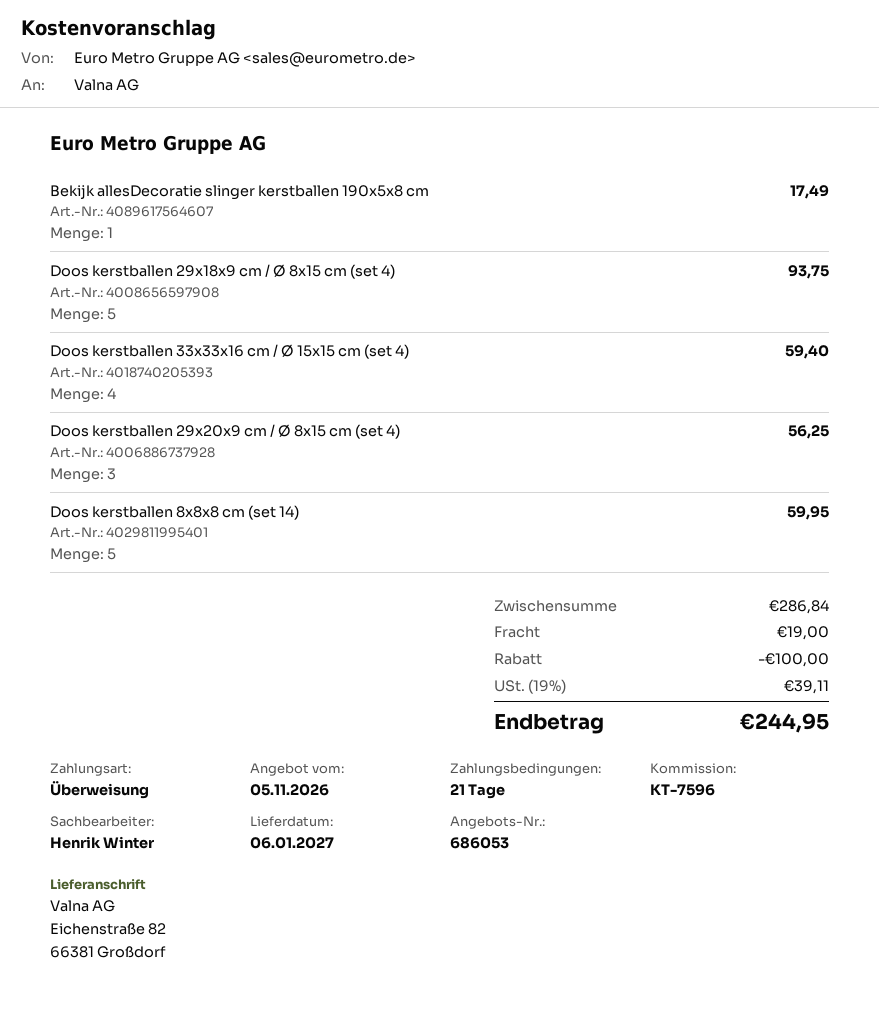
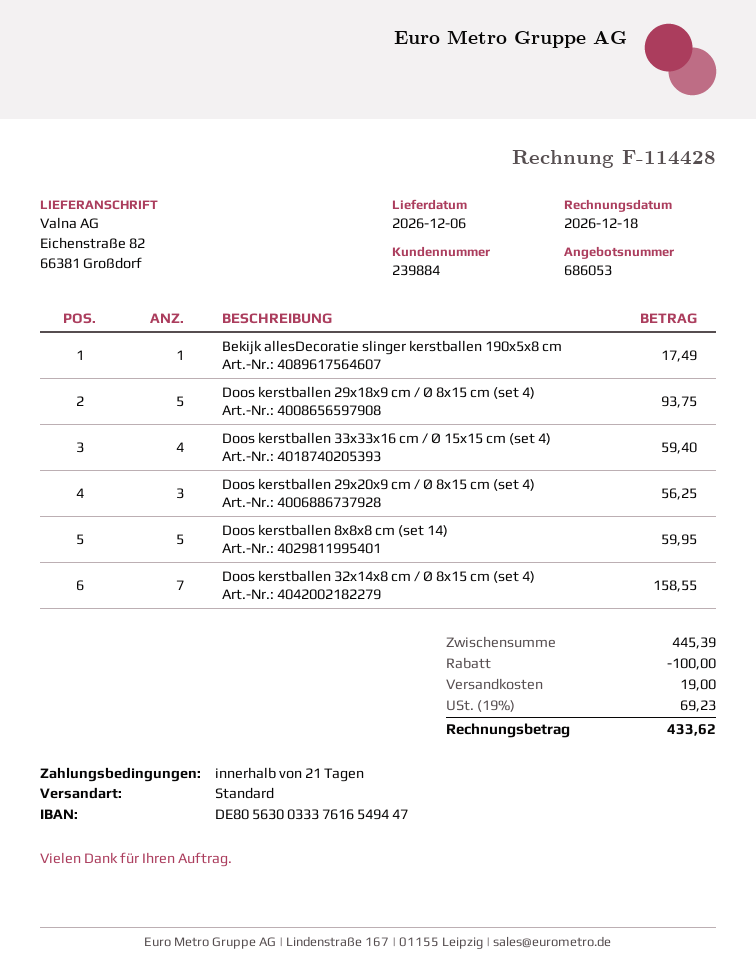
delivery date: 2027-01-06 -> 2026-12-06
Doos kerstballen 32x14x8 cm / Ø 8x15 cm (set 4): none -> 7 for 158.55
subtotal: 286.84 -> 445.39
tax: 19% = 39.11 -> 19% = 69.23
total: 244.95 -> 433.62

